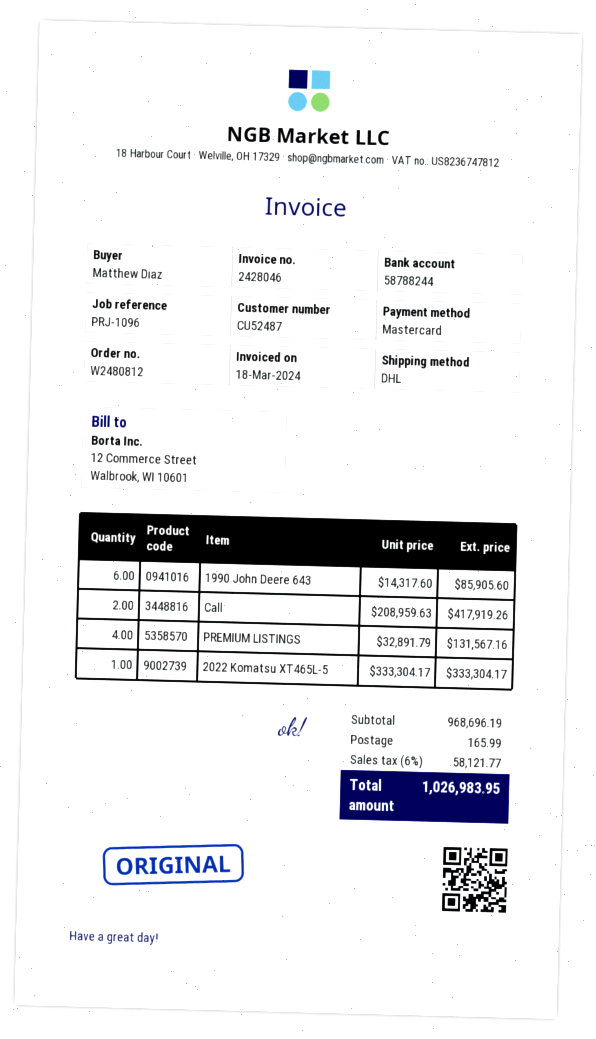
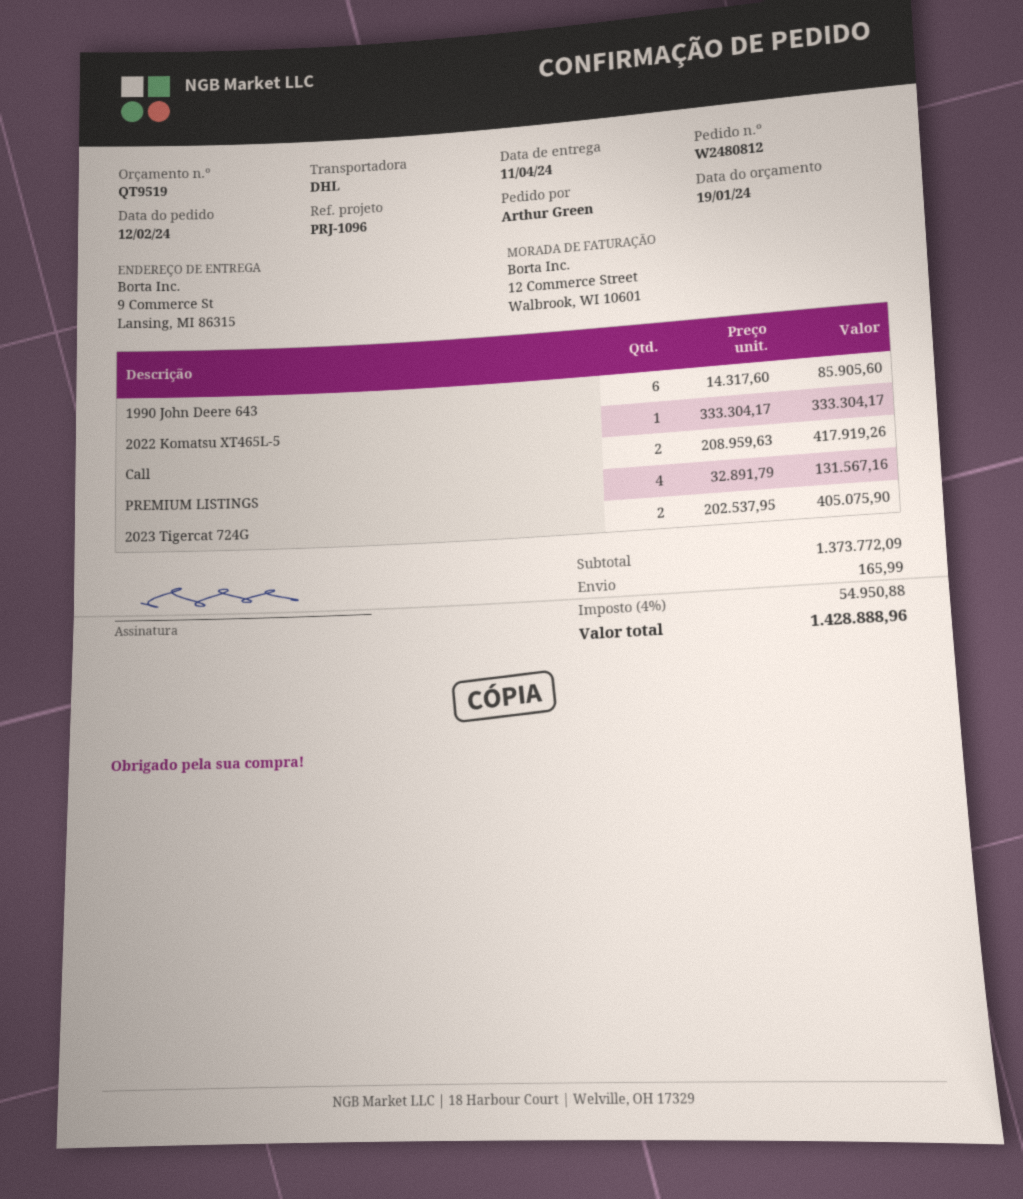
ordered by: Matthew Diaz -> Arthur Green
2023 Tigercat 724G: none -> 2 x 202537.95 = 405075.90
subtotal: 968696.19 -> 1373772.09
tax: 6% = 58121.77 -> 4% = 54950.88
total: 1026983.95 -> 1428888.96

